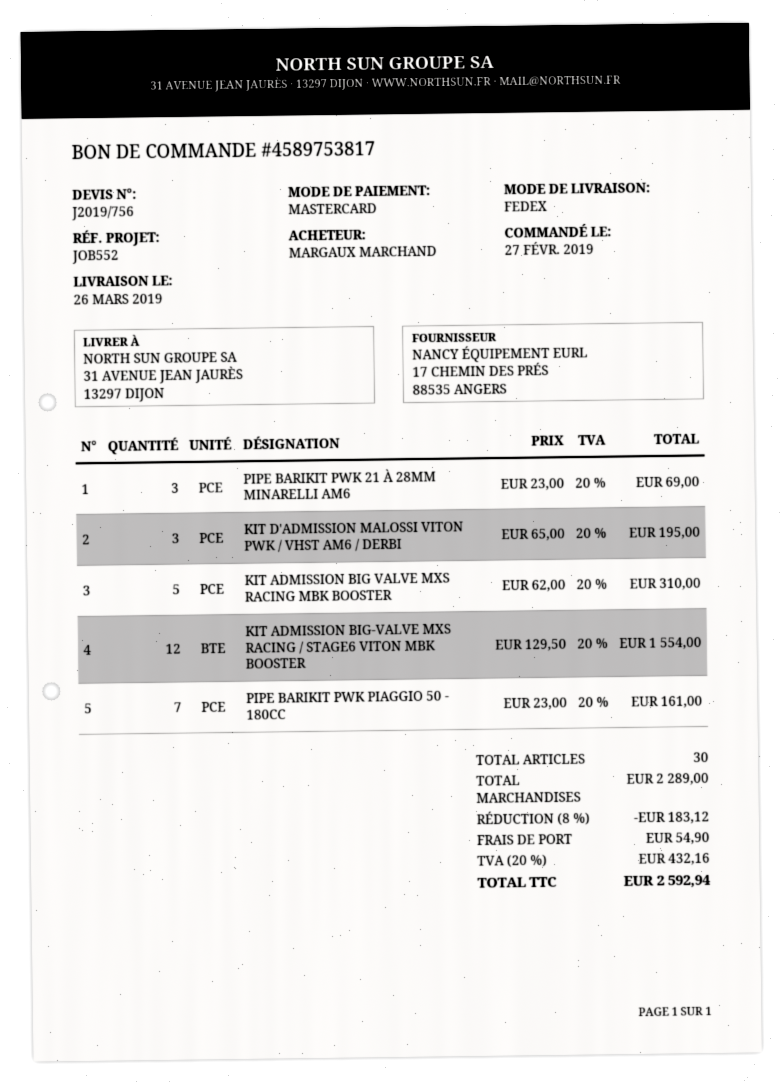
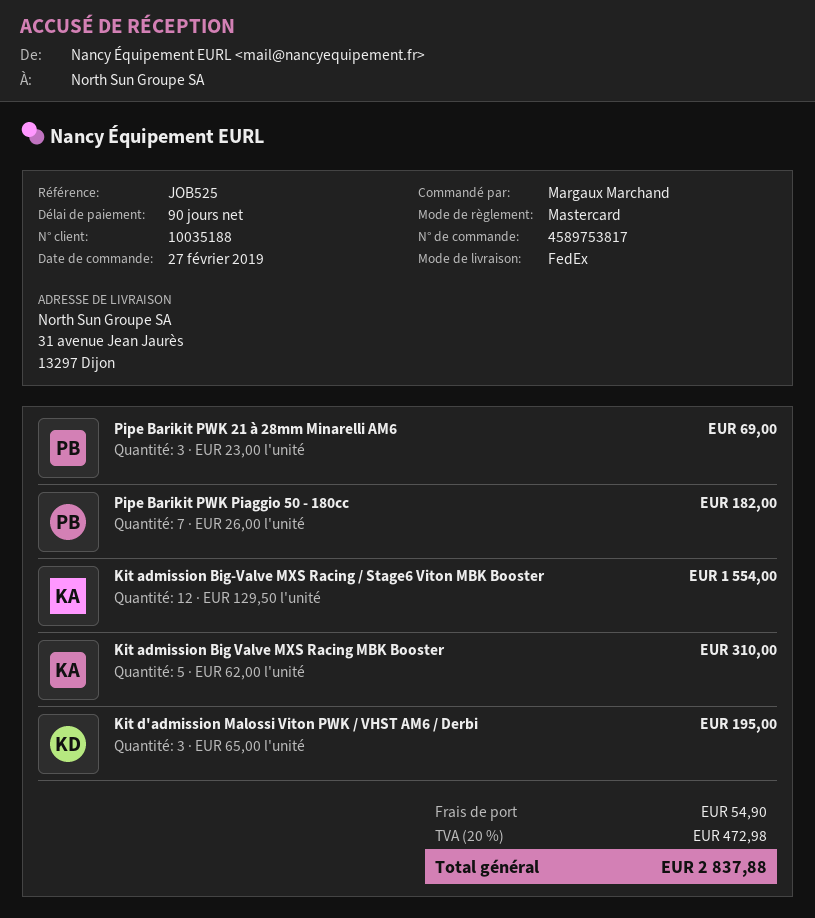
reference: JOB552 -> JOB525
PIPE BARIKIT PWK PIAGGIO 50 - 180CC: 7 x 23.00 = 161.00 -> 7 x 26.00 = 182.00
discount: 8% = 183.12 -> none
tax: 20% = 432.16 -> 20% = 472.98
total: 2592.94 -> 2837.88

